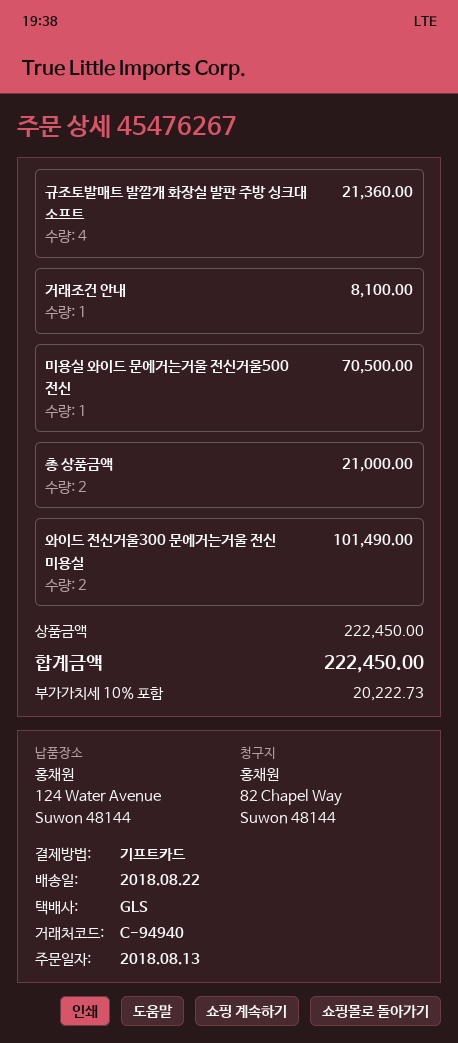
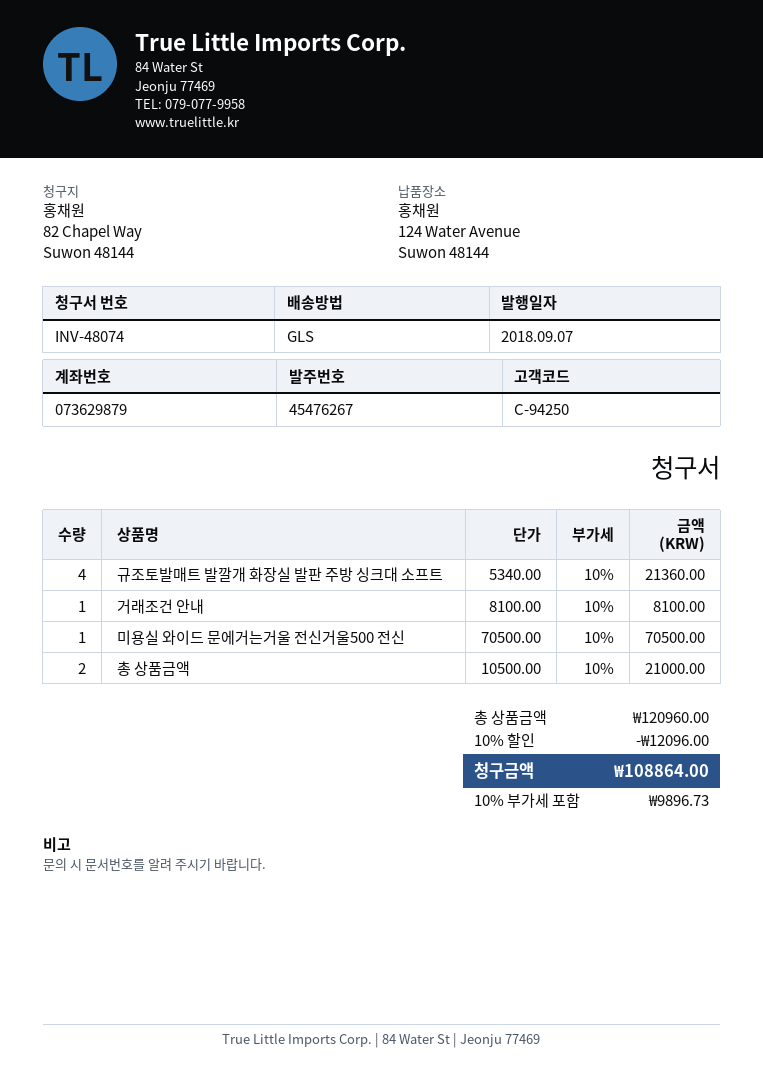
customer number: C-94940 -> C-94250
와이드 전신거울300 문에거는거울 전신 미용실: 2 for 101490.00 -> none
subtotal: 222450.00 -> 120960.00
discount: none -> 10% = 12096.00
tax: 10% = 20222.73 -> 10% = 9896.73
total: 222450.00 -> 108864.00

